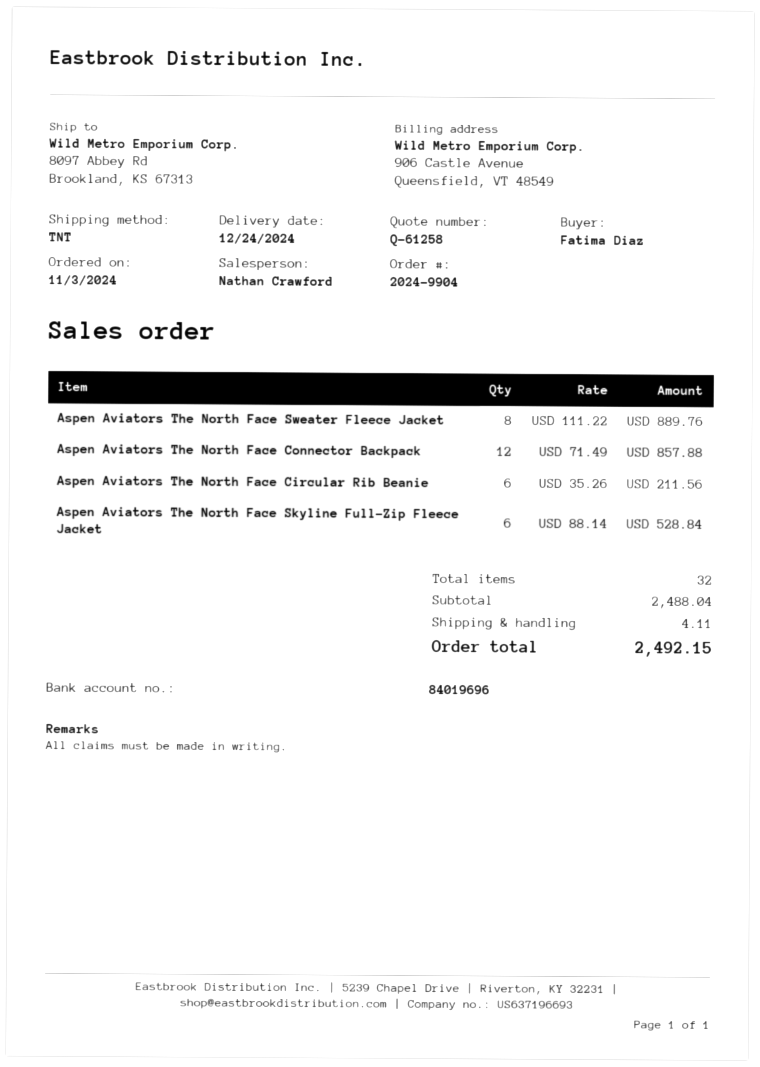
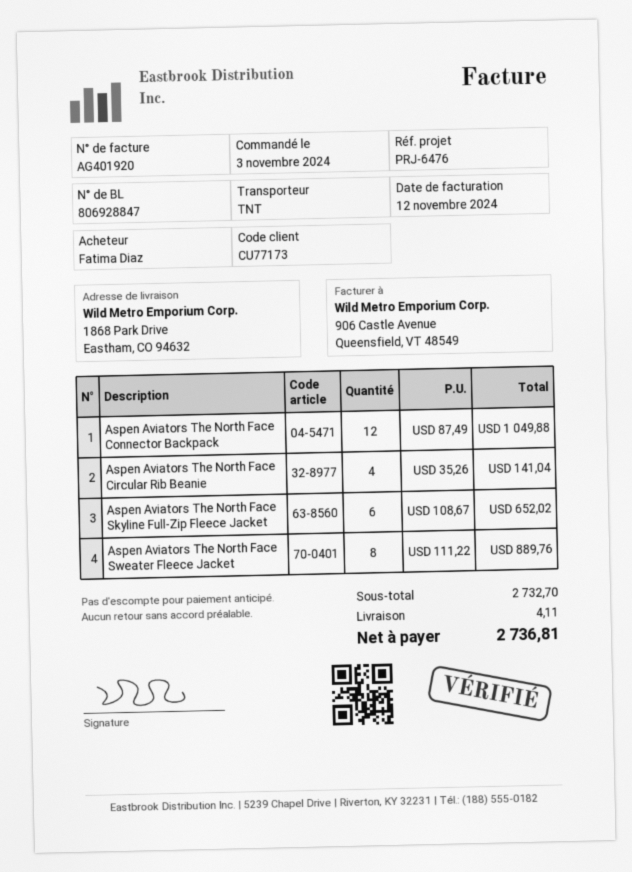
ship to: 8097 Abbey Rd, Brookland, KS 67313 -> 1868 Park Drive, Eastham, CO 94632
Aspen Aviators The North Face Connector Backpack: 12 x 71.49 = 857.88 -> 12 x 87.49 = 1049.88
Aspen Aviators The North Face Circular Rib Beanie: 6 x 35.26 = 211.56 -> 4 x 35.26 = 141.04
Aspen Aviators The North Face Skyline Full-Zip Fleece Jacket: 6 x 88.14 = 528.84 -> 6 x 108.67 = 652.02
subtotal: 2488.04 -> 2732.70
total: 2492.15 -> 2736.81

